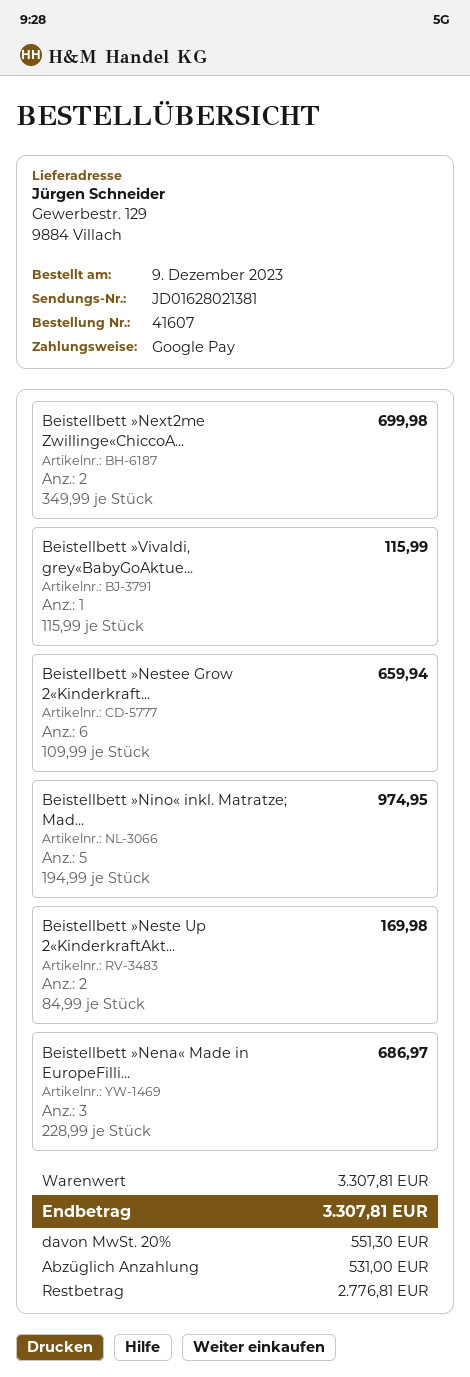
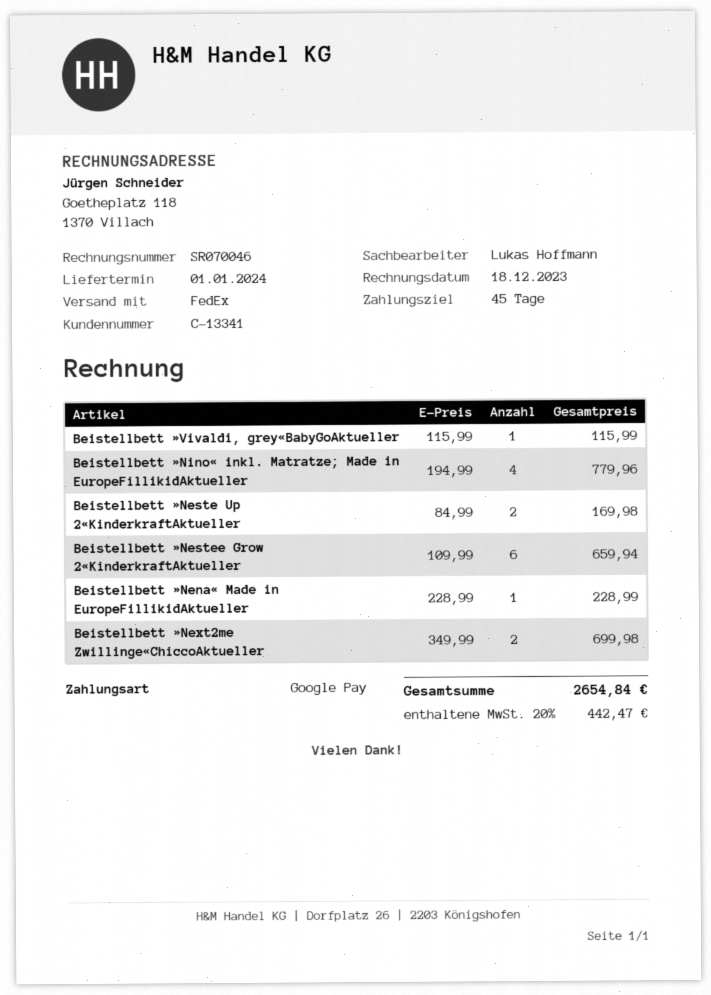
Beistellbett »Nino« inkl. Matratze; Mad...: 5 x 194.99 = 974.95 -> 4 x 194.99 = 779.96
Beistellbett »Nena« Made in EuropeFilli...: 3 x 228.99 = 686.97 -> 1 x 228.99 = 228.99
tax: 20% = 551.30 -> 20% = 442.47
total: 3307.81 -> 2654.84

